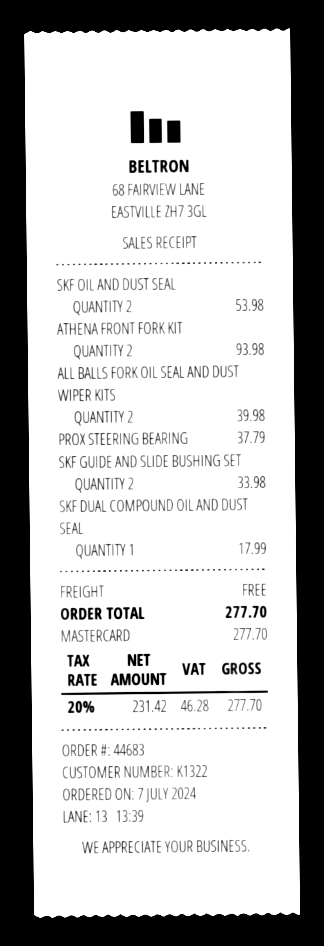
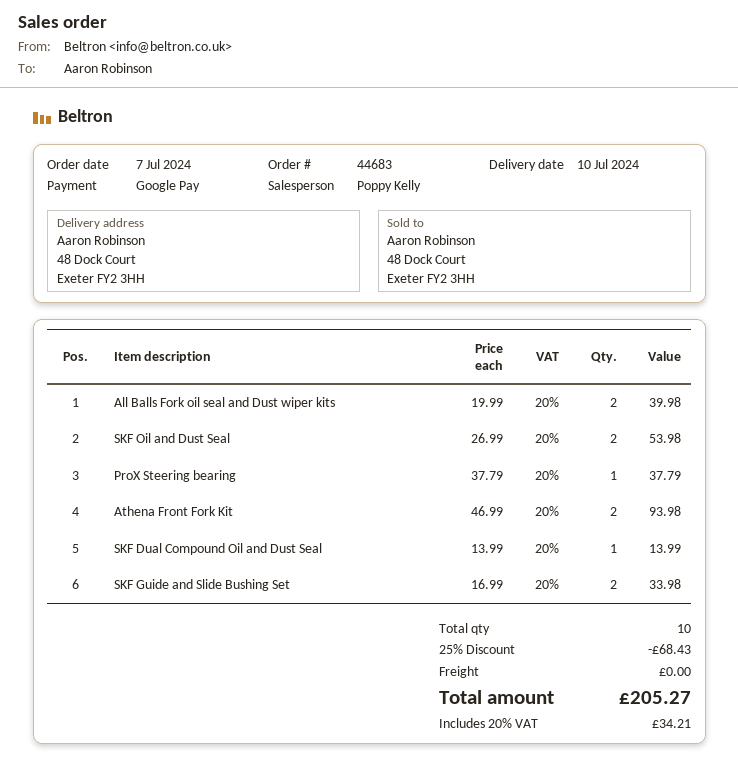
payment method: Mastercard -> Google Pay
SKF DUAL COMPOUND OIL AND DUST SEAL: 1 for 17.99 -> 1 for 13.99
discount: none -> 25% = 68.43
tax: 20% = 46.28 -> 20% = 34.21
total: 277.70 -> 205.27

